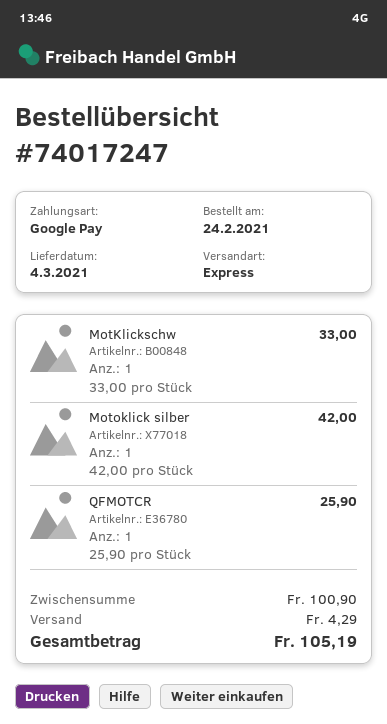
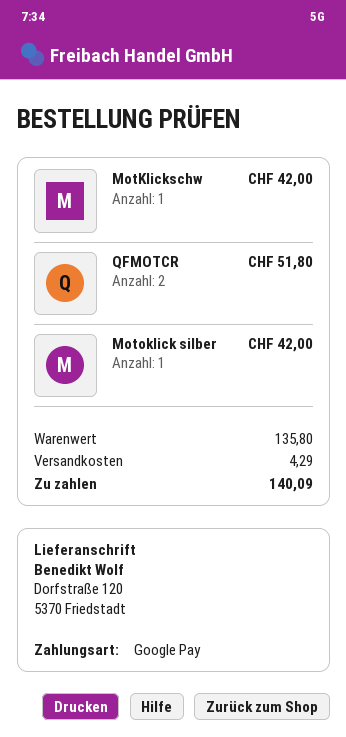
MotKlickschw: 1 for 33.00 -> 1 for 42.00
QFMOTCR: 1 for 25.90 -> 2 for 51.80
subtotal: 100.90 -> 135.80
total: 105.19 -> 140.09

